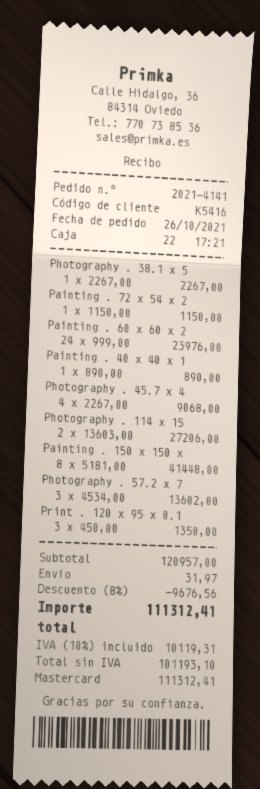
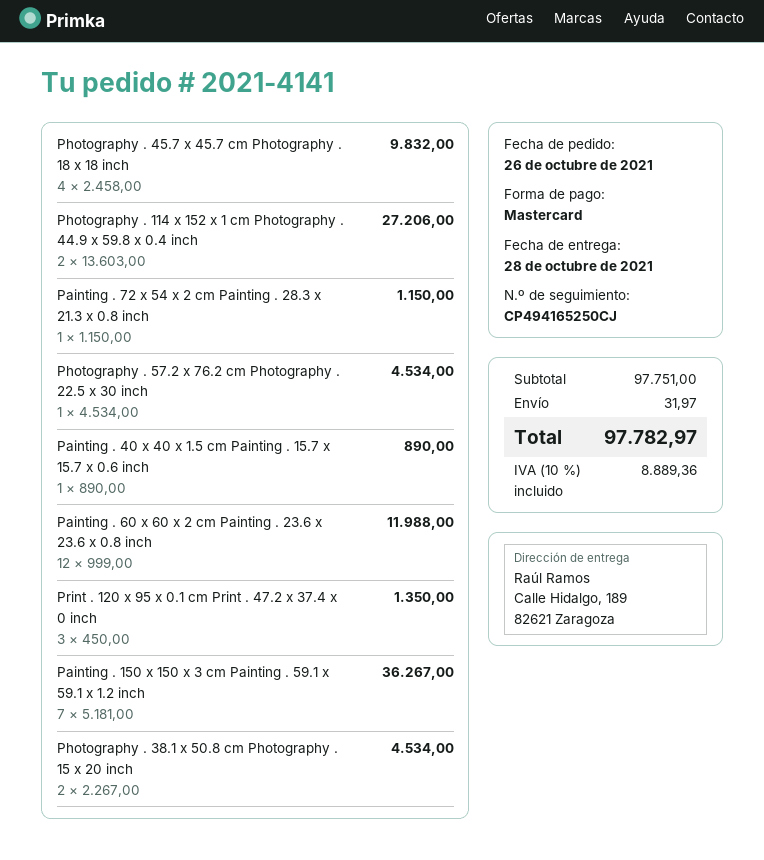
Photography . 38.1 x 5: 1 x 2267.00 = 2267.00 -> 2 x 2267.00 = 4534.00
Painting . 60 x 60 x 2: 24 x 999.00 = 23976.00 -> 12 x 999.00 = 11988.00
Photography . 45.7 x 4: 4 x 2267.00 = 9068.00 -> 4 x 2458.00 = 9832.00
Painting . 150 x 150 x: 8 x 5181.00 = 41448.00 -> 7 x 5181.00 = 36267.00
Photography . 57.2 x 7: 3 x 4534.00 = 13602.00 -> 1 x 4534.00 = 4534.00
subtotal: 120957.00 -> 97751.00
discount: 8% = 9676.56 -> none
tax: 10% = 10119.31 -> 10% = 8889.36
total: 111312.41 -> 97782.97

